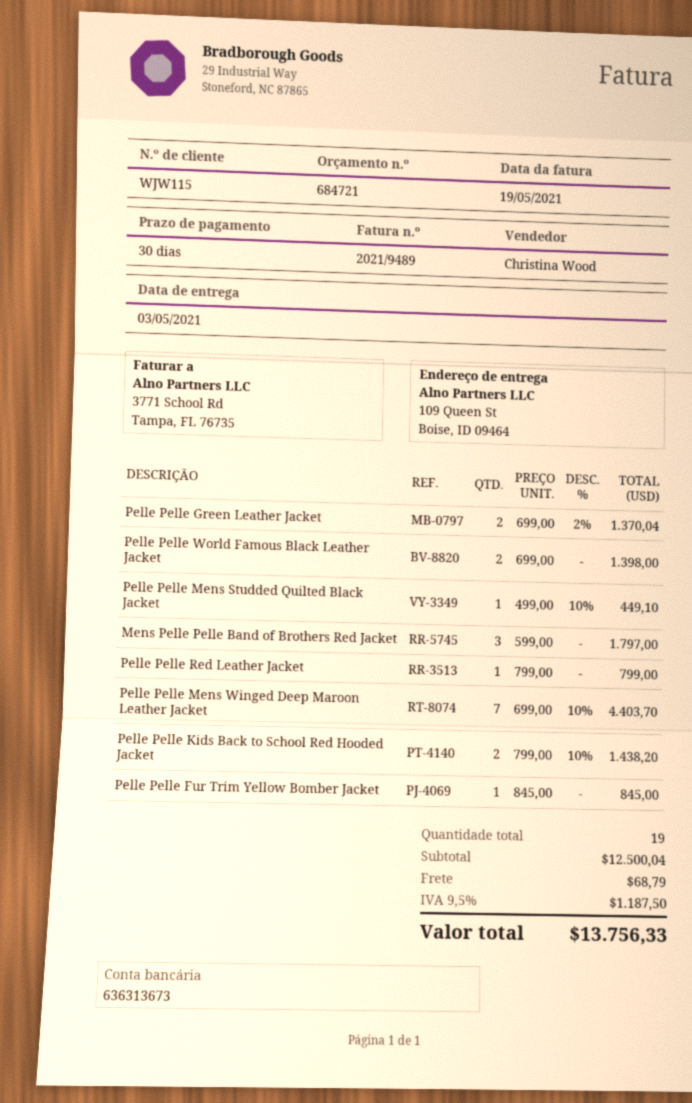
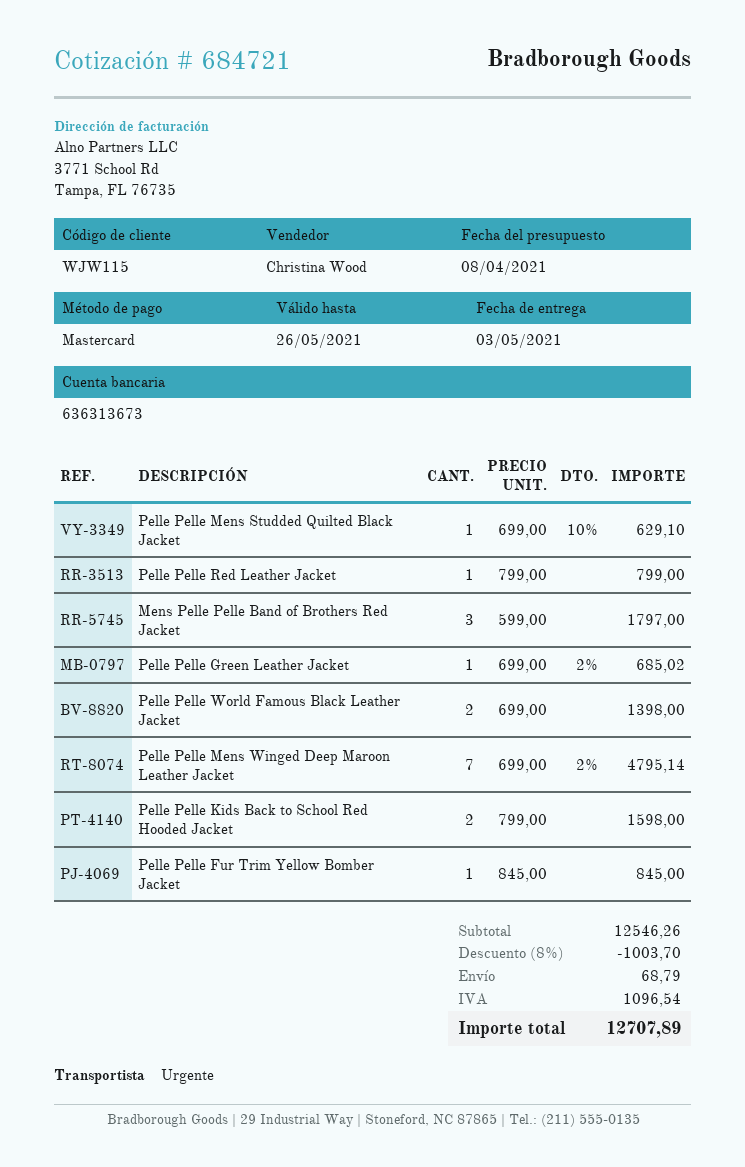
Pelle Pelle Green Leather Jacket: 2 x 699.00 - 2% = 1370.04 -> 1 x 699.00 - 2% = 685.02
Pelle Pelle Mens Studded Quilted Black Jacket: 1 x 499.00 - 10% = 449.10 -> 1 x 699.00 - 10% = 629.10
Pelle Pelle Mens Winged Deep Maroon Leather Jacket: 7 x 699.00 - 10% = 4403.70 -> 7 x 699.00 - 2% = 4795.14
Pelle Pelle Kids Back to School Red Hooded Jacket: 2 x 799.00 - 10% = 1438.20 -> 2 x 799.00 = 1598.00
subtotal: 12500.04 -> 12546.26
discount: none -> 8% = 1003.70
tax: 1187.50 -> 1096.54
total: 13756.33 -> 12707.89

